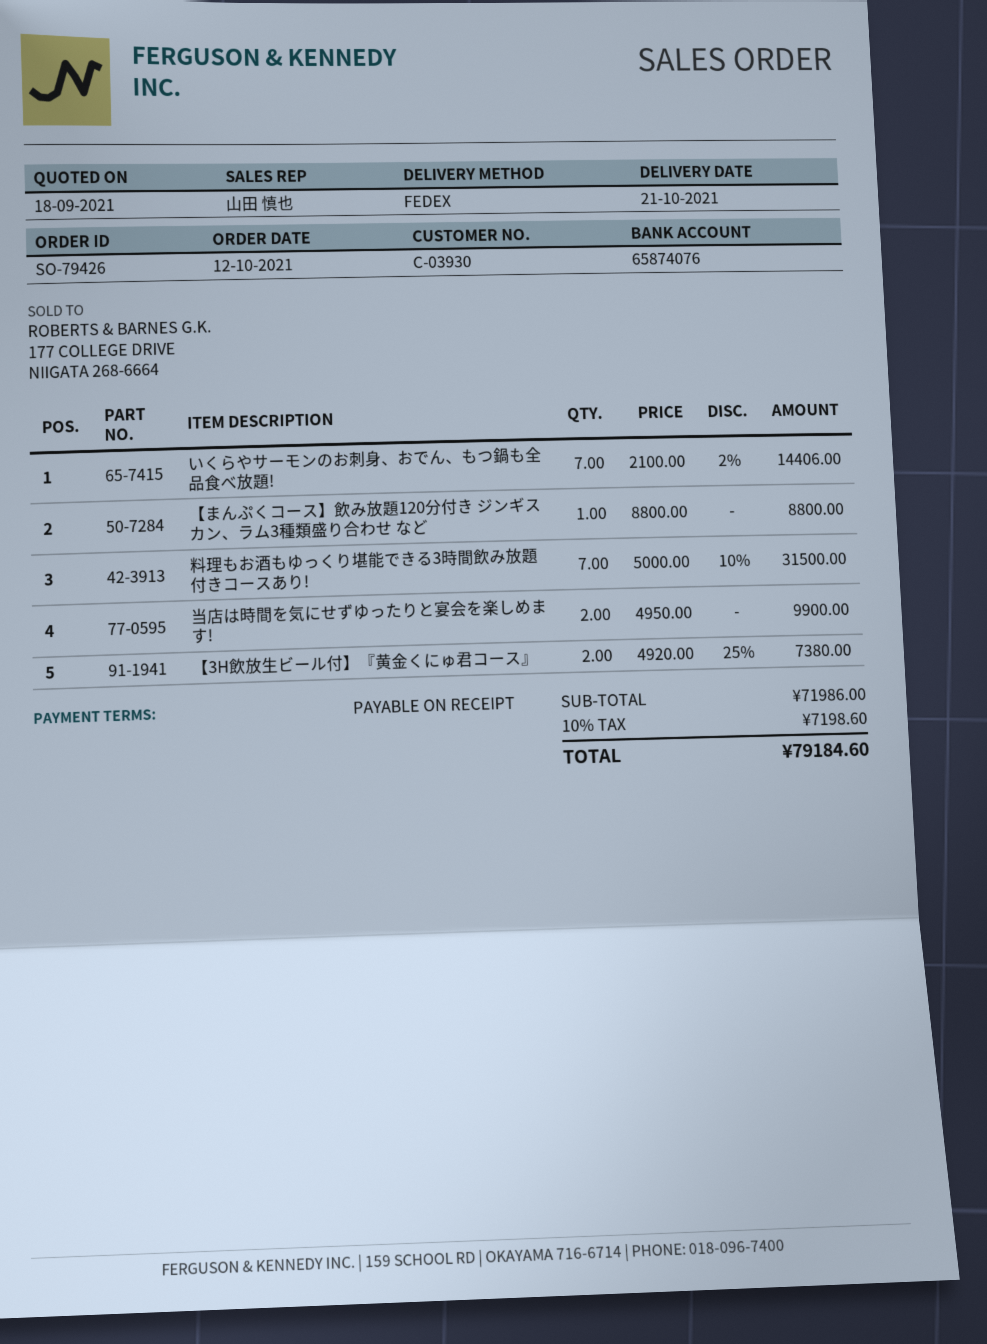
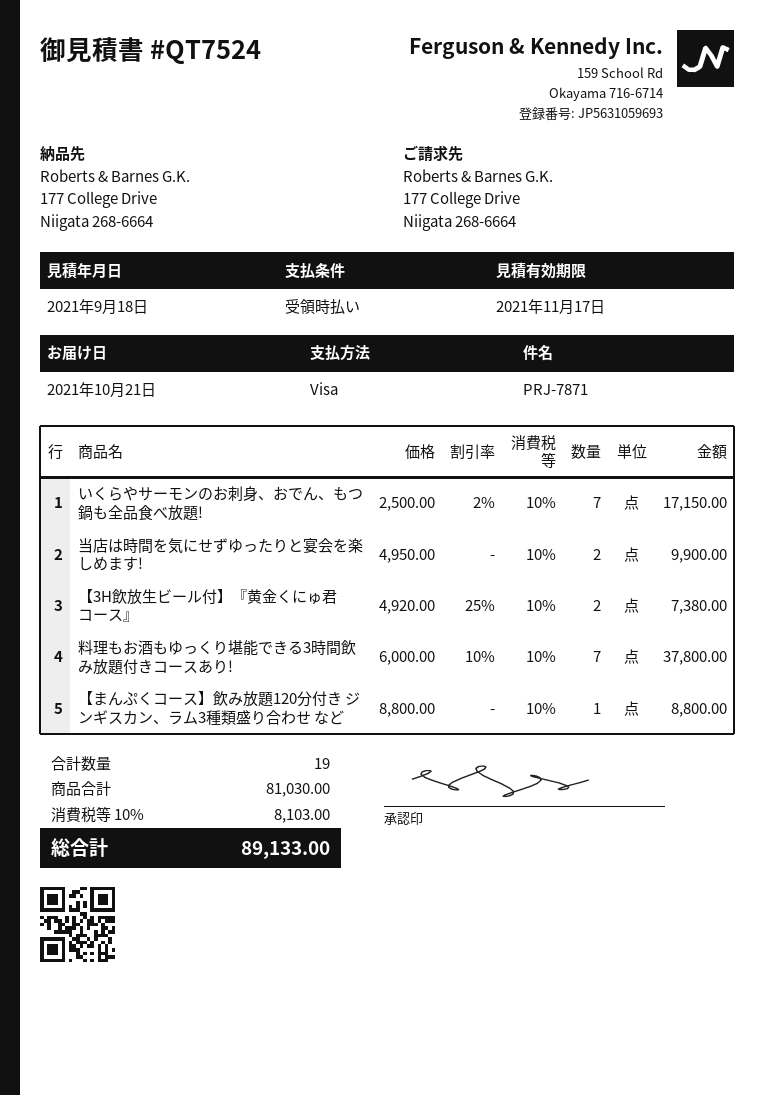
いくらやサーモンのお刺身、おでん、もつ鍋も全品食べ放題!: 7 x 2100.00 - 2% = 14406.00 -> 7 x 2500.00 - 2% = 17150.00
料理もお酒もゆっくり堪能できる3時間飲み放題付きコースあり!: 7 x 5000.00 - 10% = 31500.00 -> 7 x 6000.00 - 10% = 37800.00
subtotal: 71986.00 -> 81030.00
tax: 10% = 7198.60 -> 10% = 8103.00
total: 79184.60 -> 89133.00

